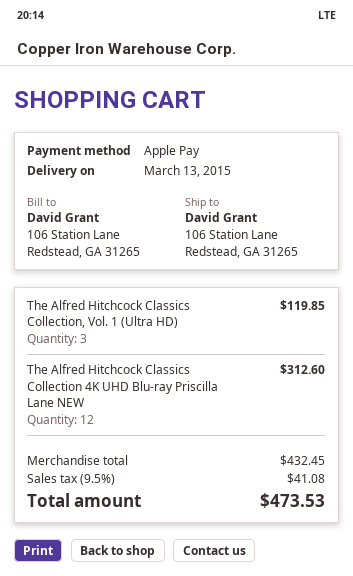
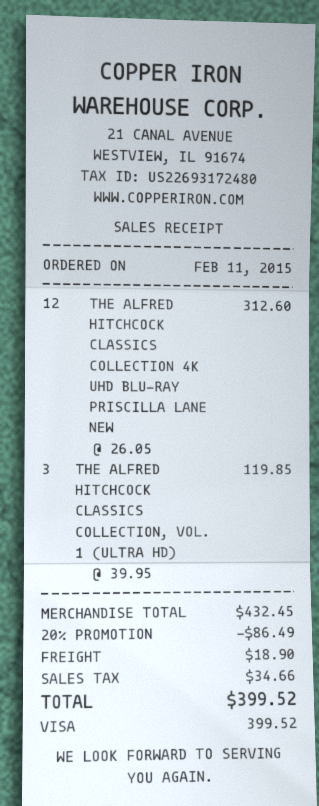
payment method: Apple Pay -> Visa
discount: none -> 20% = 86.49
shipping: none -> 18.90
tax: 41.08 -> 34.66
total: 473.53 -> 399.52

